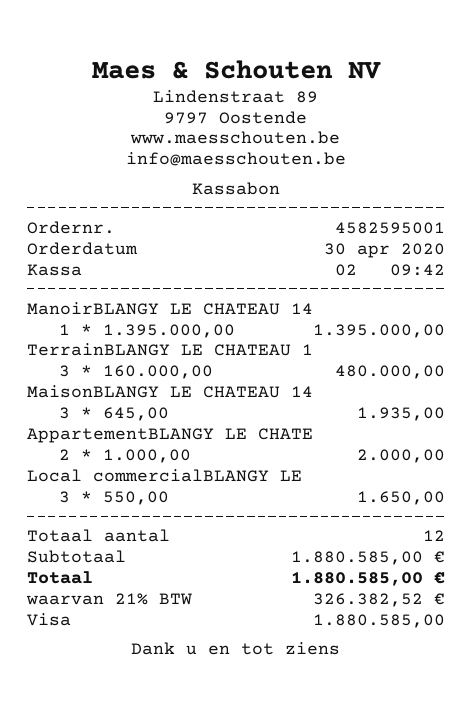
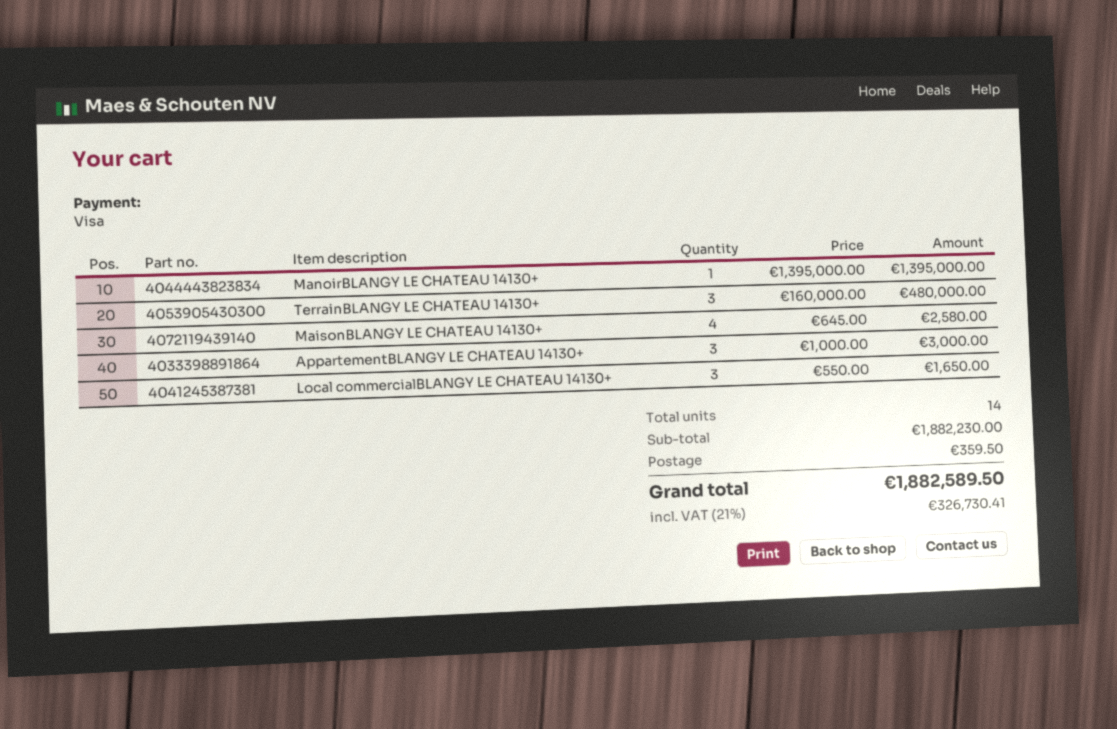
MaisonBLANGY LE CHATEAU 14: 3 x 645.00 = 1935.00 -> 4 x 645.00 = 2580.00
AppartementBLANGY LE CHATE: 2 x 1000.00 = 2000.00 -> 3 x 1000.00 = 3000.00
total quantity: 12 -> 14
subtotal: 1880585.00 -> 1882230.00
shipping: none -> 359.50
tax: 21% = 326382.52 -> 21% = 326730.41
total: 1880585.00 -> 1882589.50

